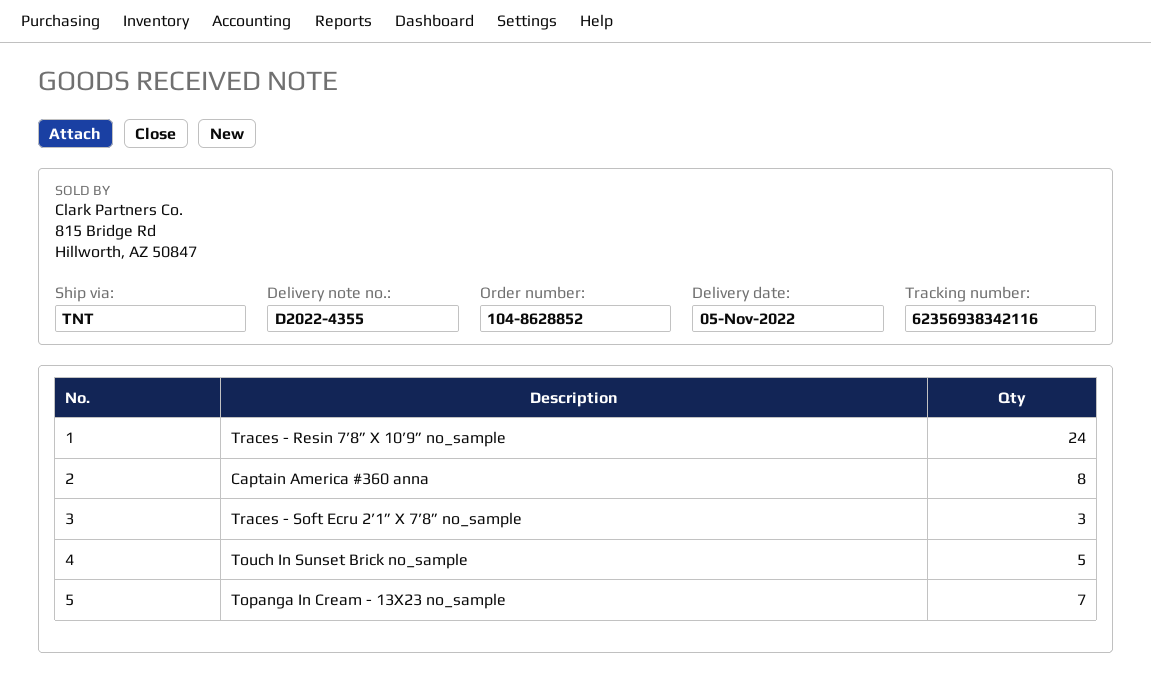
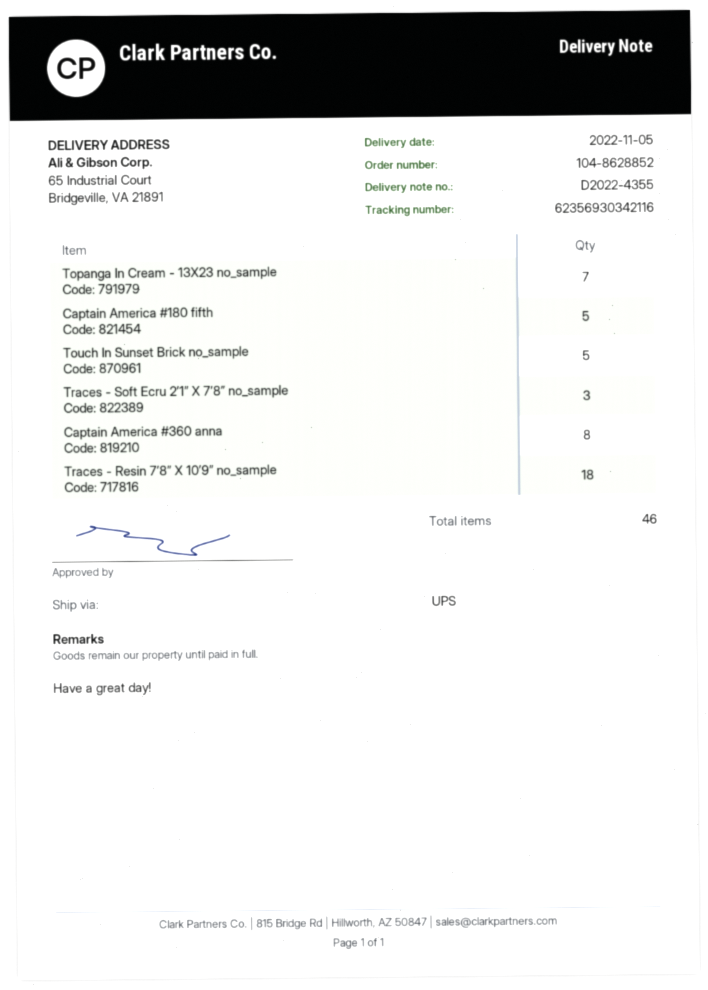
shipping method: TNT -> UPS
tracking number: 62356938342116 -> 62356930342116
Traces - Resin 7’8” X 10’9” no_sample: 24 -> 18
Captain America #180 fifth: none -> 5

